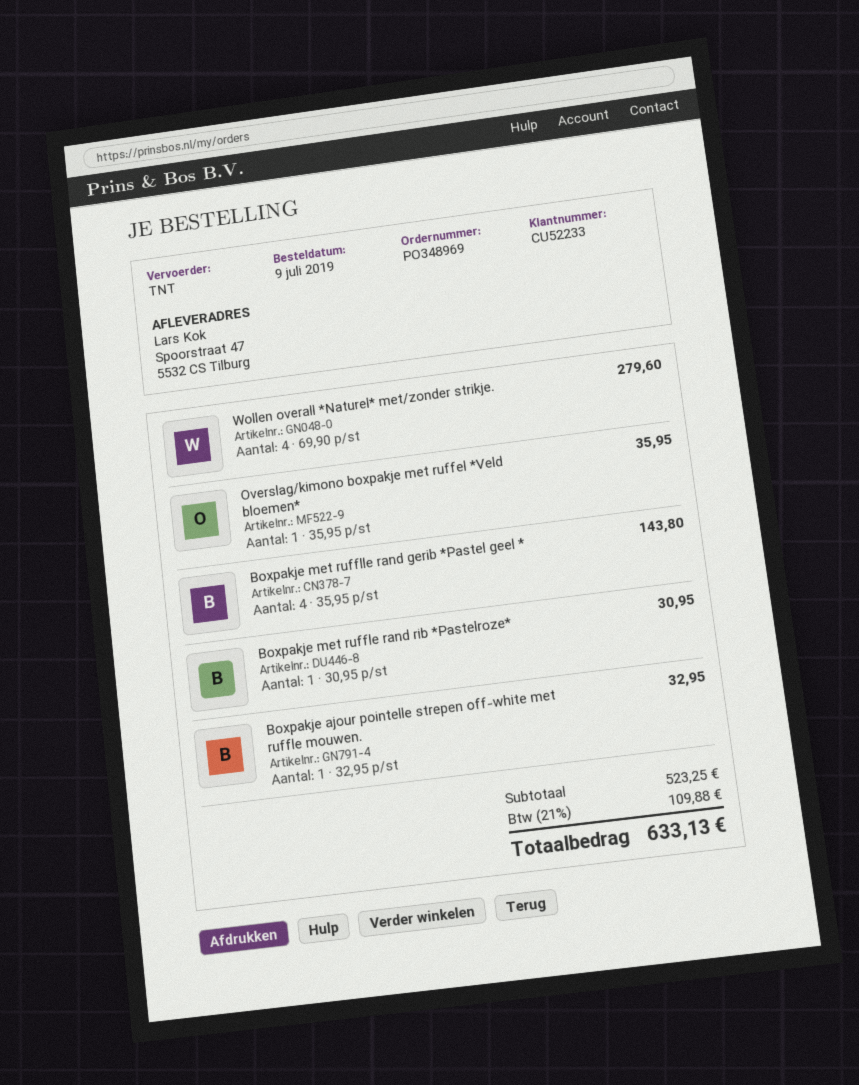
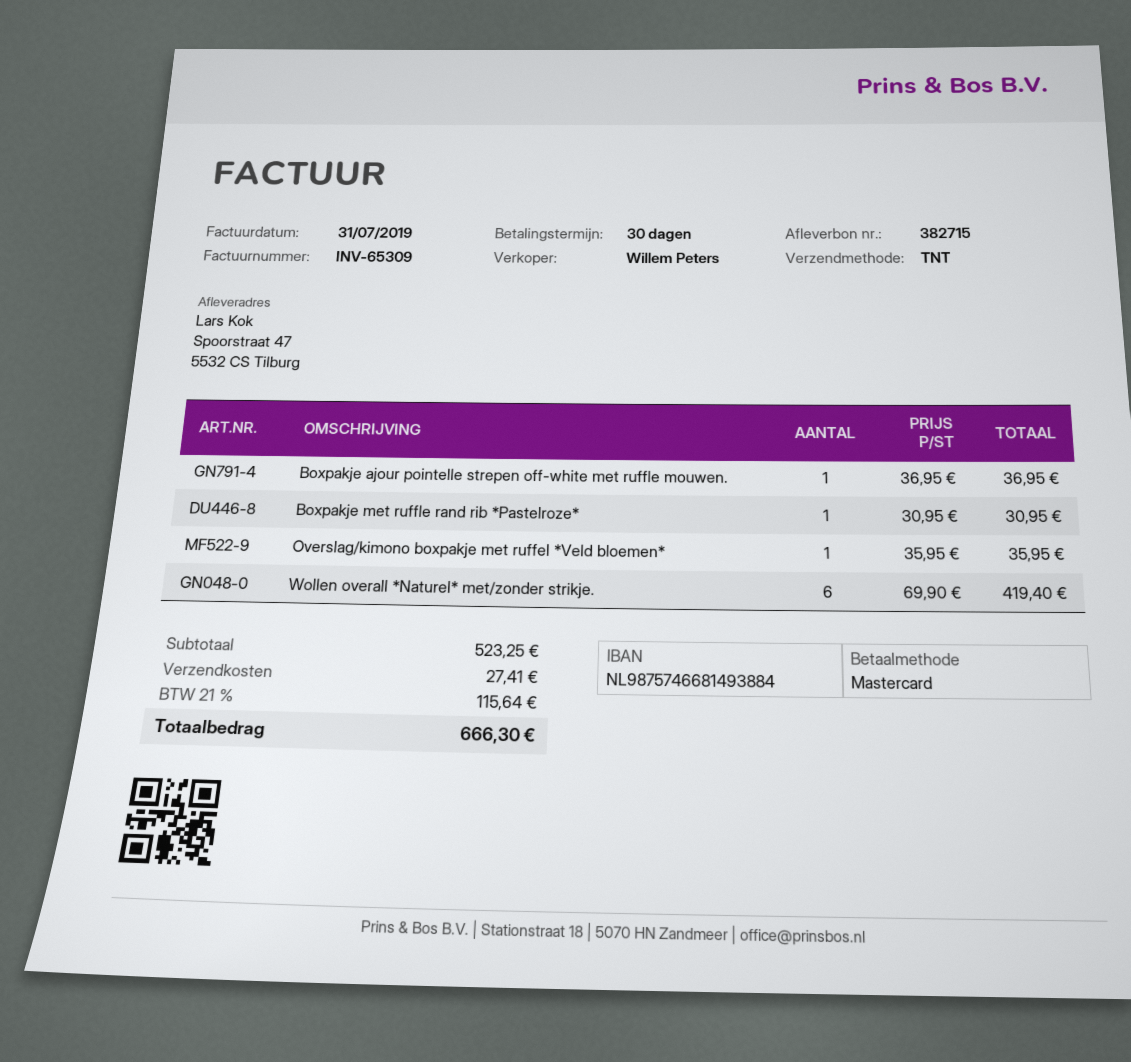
Wollen overall *Naturel* met/zonder strikje.: 4 x 69.90 = 279.60 -> 6 x 69.90 = 419.40
Boxpakje met rufflle rand gerib *Pastel geel *: 4 x 35.95 = 143.80 -> none
Boxpakje ajour pointelle strepen off-white met ruffle mouwen.: 1 x 32.95 = 32.95 -> 1 x 36.95 = 36.95
shipping: none -> 27.41
tax: 21% = 109.88 -> 21% = 115.64
total: 633.13 -> 666.30

